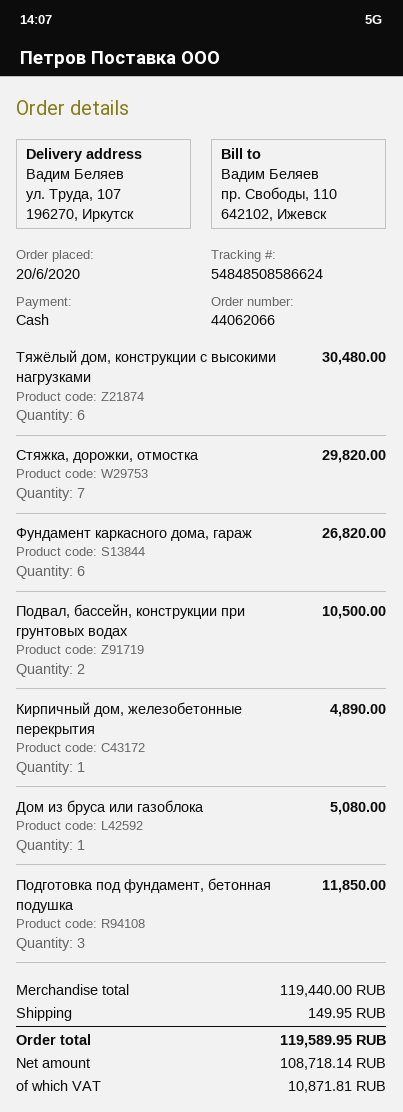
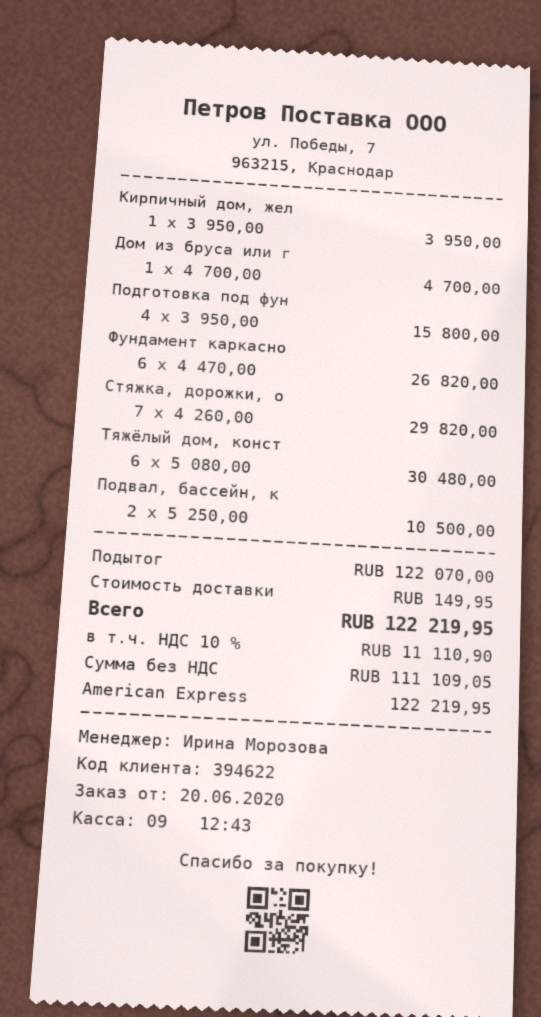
payment method: cash -> American Express
Кирпичный дом, железобетонные перекрытия: 1 for 4890.00 -> 1 for 3950.00
Дом из бруса или газоблока: 1 for 5080.00 -> 1 for 4700.00
Подготовка под фундамент, бетонная подушка: 3 for 11850.00 -> 4 for 15800.00
subtotal: 119440.00 -> 122070.00
net: 108718.14 -> 111109.05
tax: 10871.81 -> 11110.90
total: 119589.95 -> 122219.95

